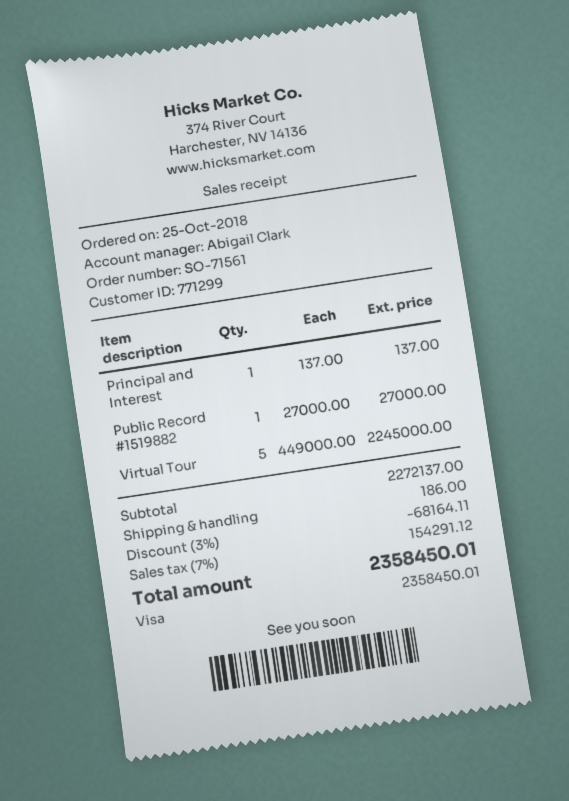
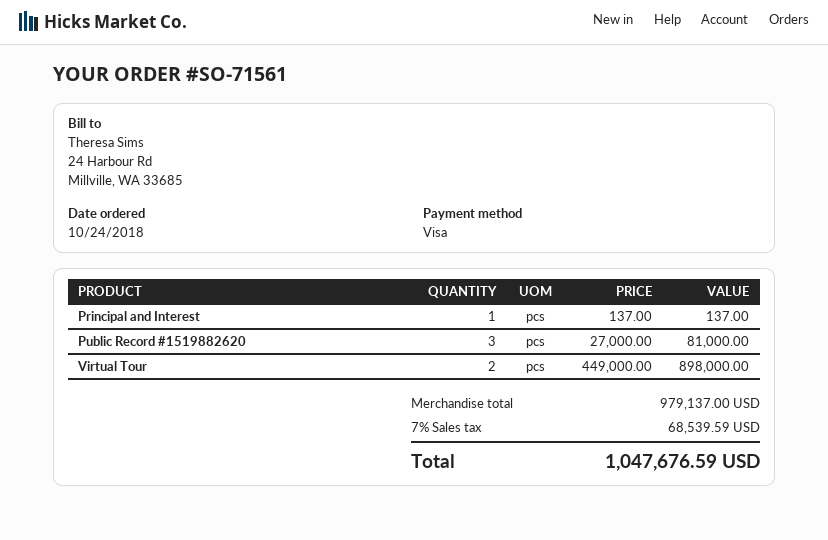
order date: 2018-10-25 -> 2018-10-24
Public Record #1519882: 1 x 27000.00 = 27000.00 -> 3 x 27000.00 = 81000.00
Virtual Tour: 5 x 449000.00 = 2245000.00 -> 2 x 449000.00 = 898000.00
subtotal: 2272137.00 -> 979137.00
discount: 3% = 68164.11 -> none
shipping: 186.00 -> none
tax: 7% = 154291.12 -> 7% = 68539.59
total: 2358450.01 -> 1047676.59

